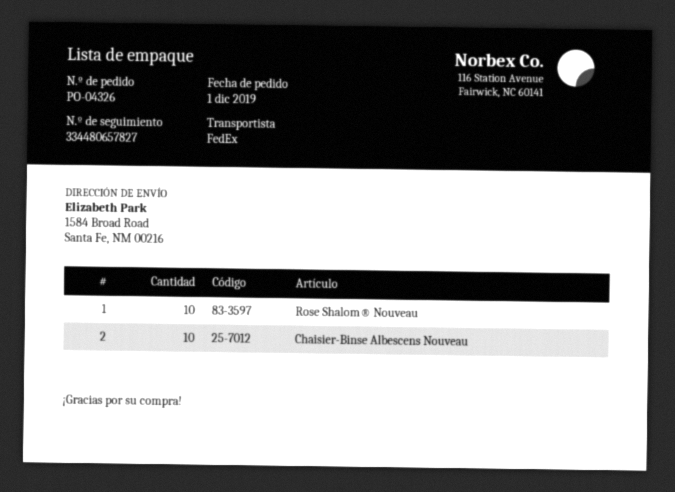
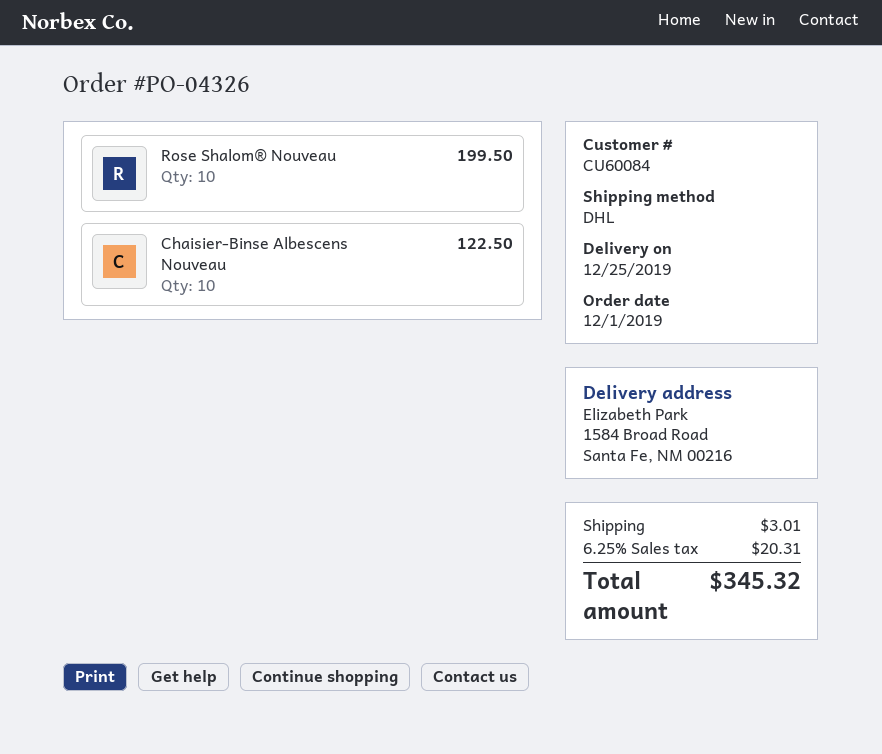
shipping method: FedEx -> DHL

